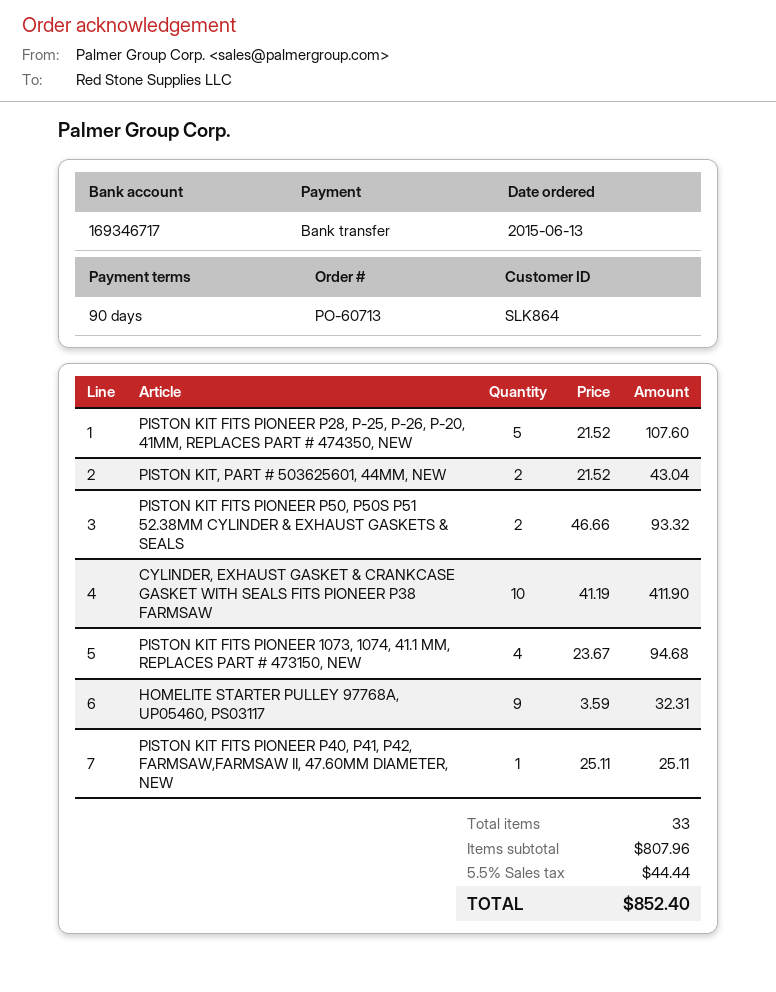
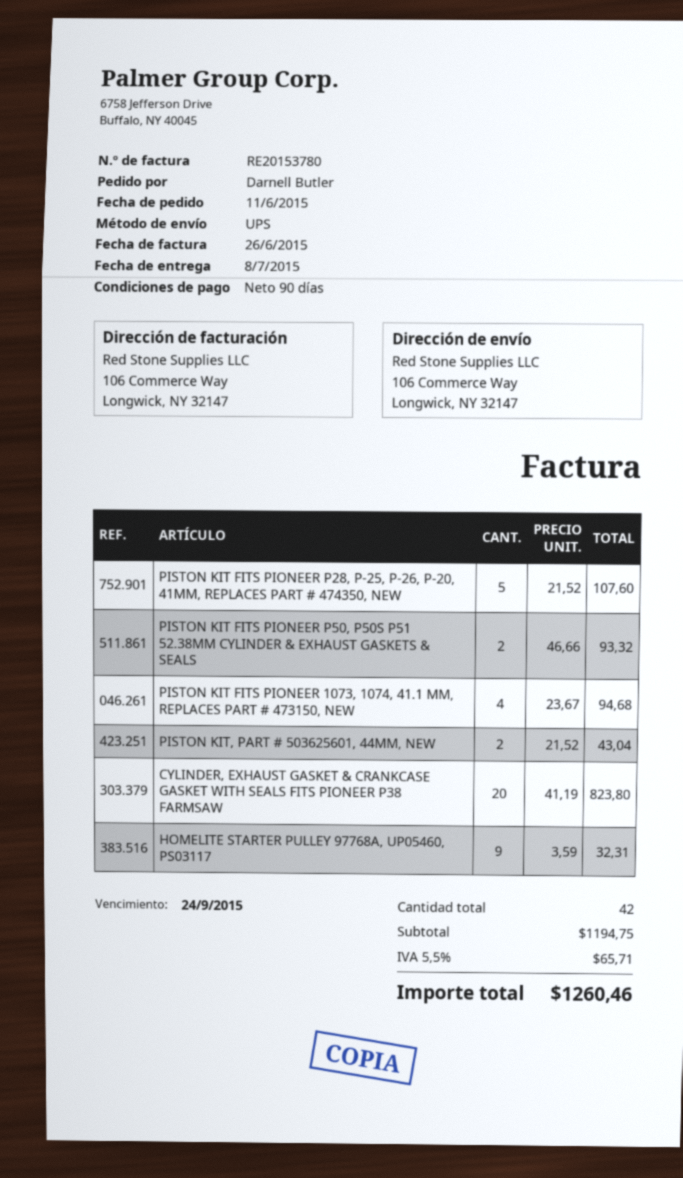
order date: 2015-06-13 -> 2015-06-11
CYLINDER, EXHAUST GASKET & CRANKCASE GASKET WITH SEALS FITS PIONEER P38 FARMSAW: 10 x 41.19 = 411.90 -> 20 x 41.19 = 823.80
PISTON KIT FITS PIONEER P40, P41, P42, FARMSAW,FARMSAW II, 47.60MM DIAMETER, NEW: 1 x 25.11 = 25.11 -> none
total quantity: 33 -> 42
subtotal: 807.96 -> 1194.75
tax: 5.5% = 44.44 -> 5.5% = 65.71
total: 852.40 -> 1260.46

